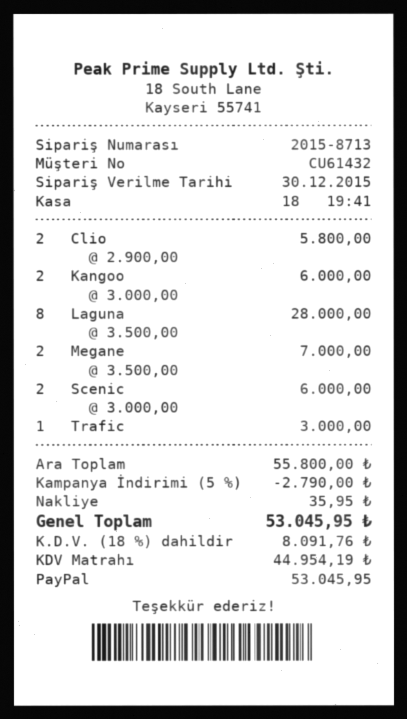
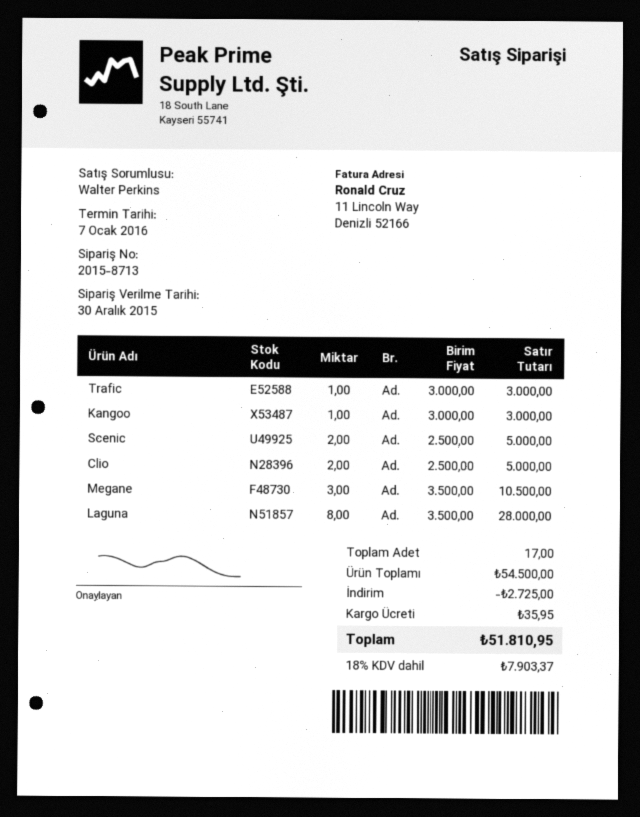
Clio: 2 x 2900.00 = 5800.00 -> 2 x 2500.00 = 5000.00
Kangoo: 2 x 3000.00 = 6000.00 -> 1 x 3000.00 = 3000.00
Megane: 2 x 3500.00 = 7000.00 -> 3 x 3500.00 = 10500.00
Scenic: 2 x 3000.00 = 6000.00 -> 2 x 2500.00 = 5000.00
subtotal: 55800.00 -> 54500.00
discount: 2790.00 -> 2725.00
tax: 18% = 8091.76 -> 18% = 7903.37
total: 53045.95 -> 51810.95

